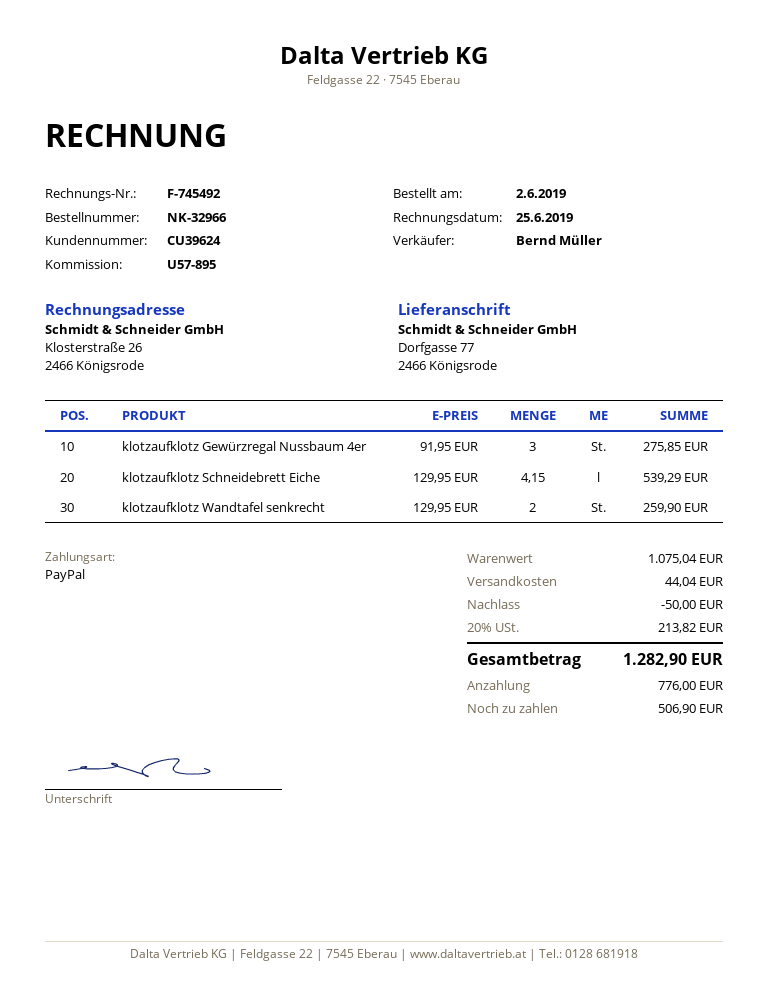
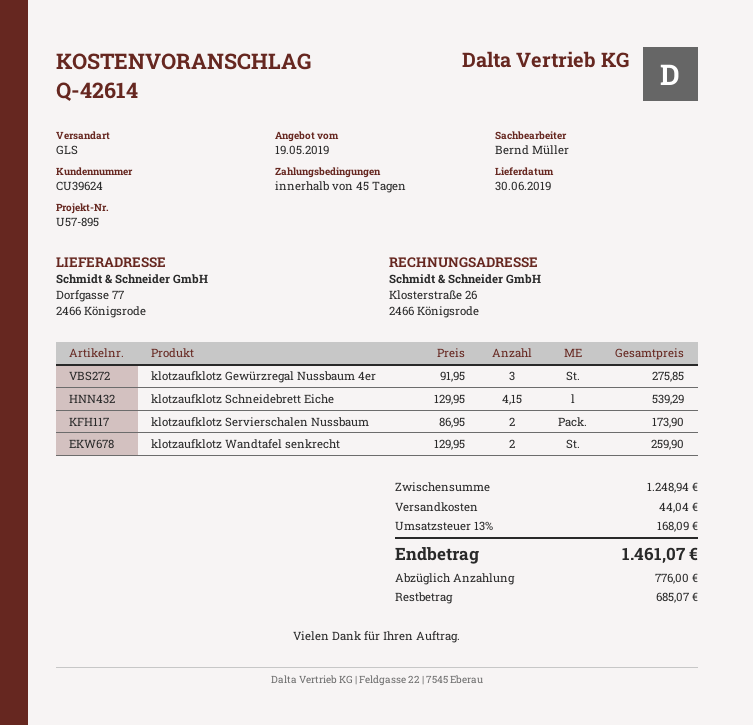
klotzaufklotz Servierschalen Nussbaum: none -> 2 x 86.95 = 173.90
subtotal: 1075.04 -> 1248.94
discount: 50.00 -> none
tax: 20% = 213.82 -> 13% = 168.09
total: 1282.90 -> 1461.07
balance: 506.90 -> 685.07

